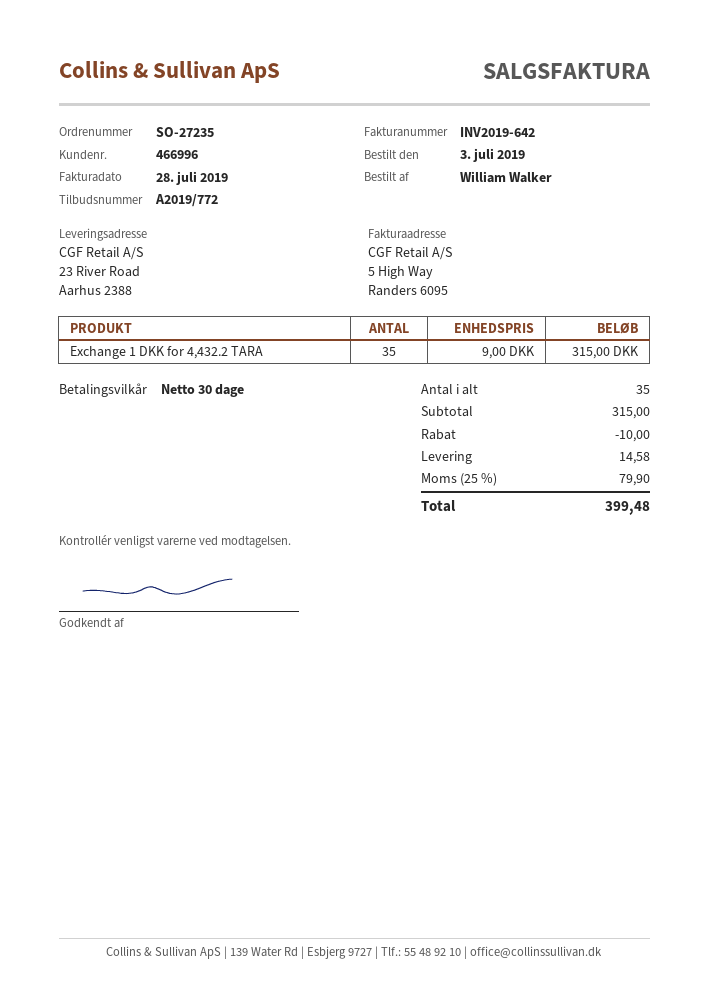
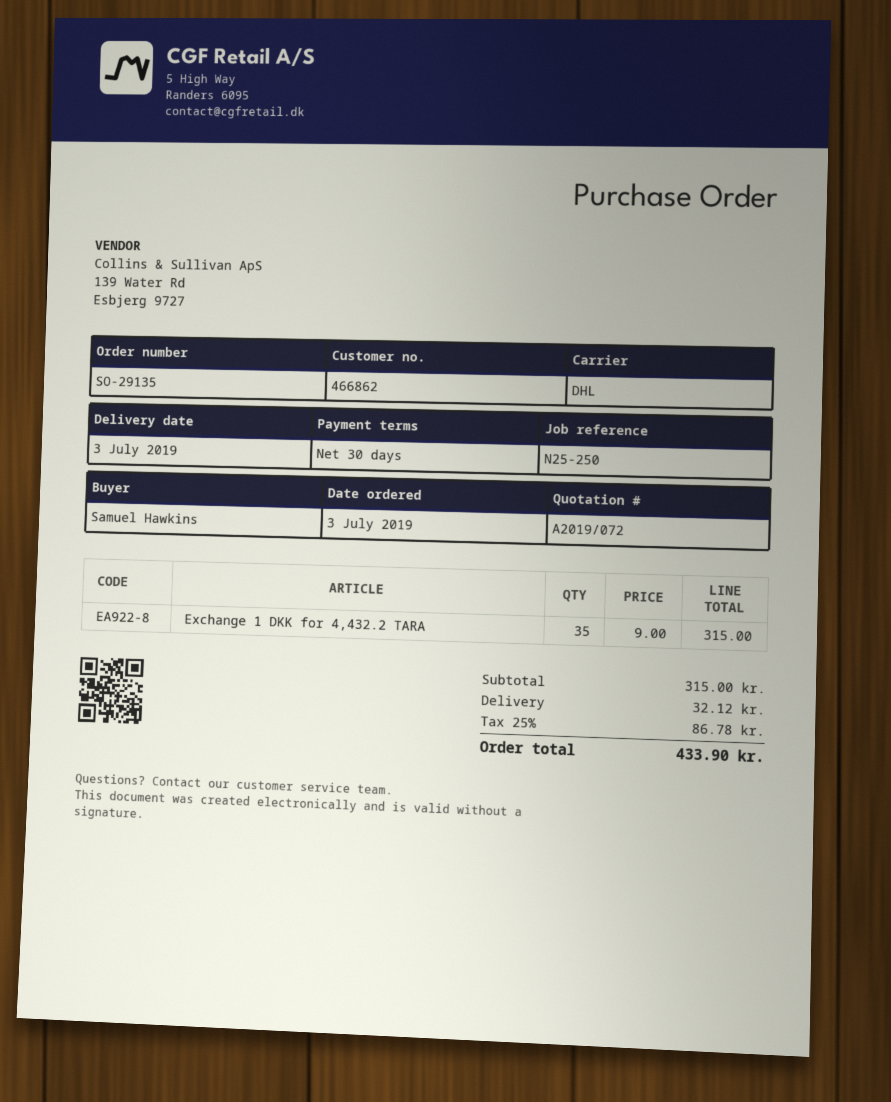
quote number: A2019/772 -> A2019/072
order number: SO-27235 -> SO-29135
customer number: 466996 -> 466862
ordered by: William Walker -> Samuel Hawkins
discount: 10.00 -> none
shipping: 14.58 -> 32.12
tax: 25% = 79.90 -> 25% = 86.78
total: 399.48 -> 433.90

